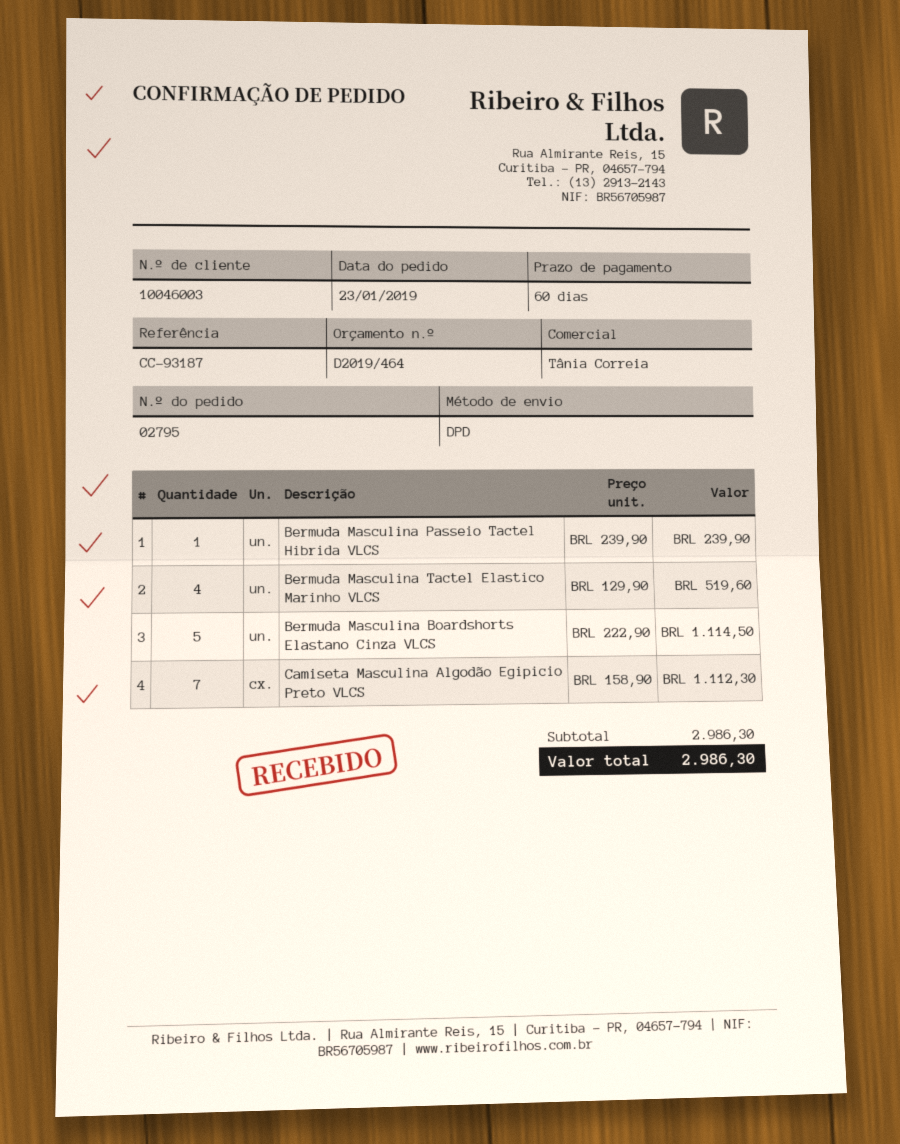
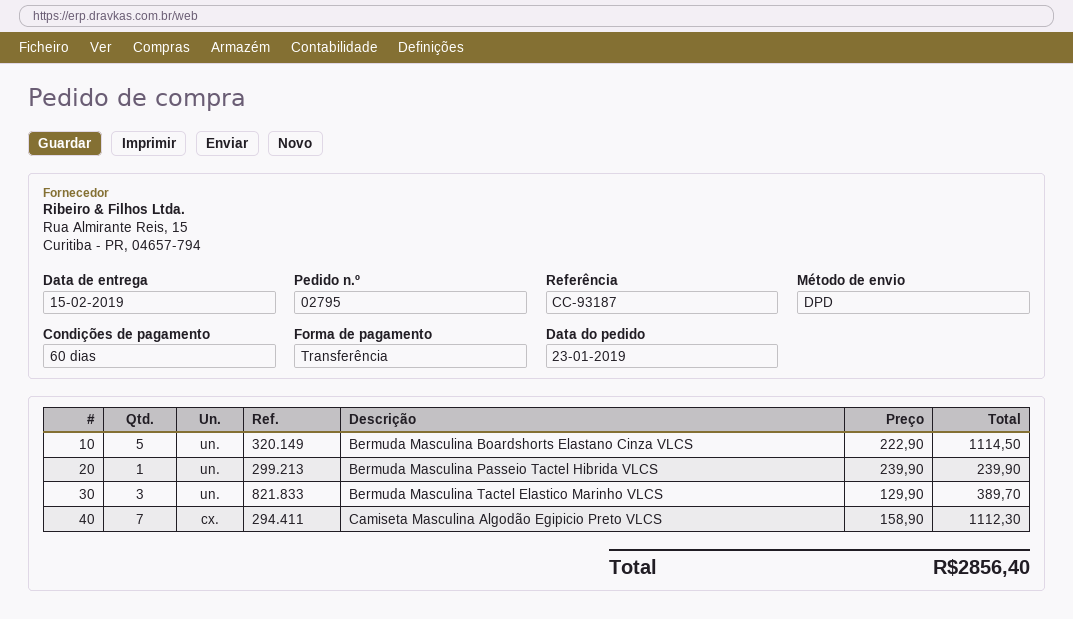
Bermuda Masculina Tactel Elastico Marinho VLCS: 4 x 129.90 = 519.60 -> 3 x 129.90 = 389.70
total: 2986.30 -> 2856.40

